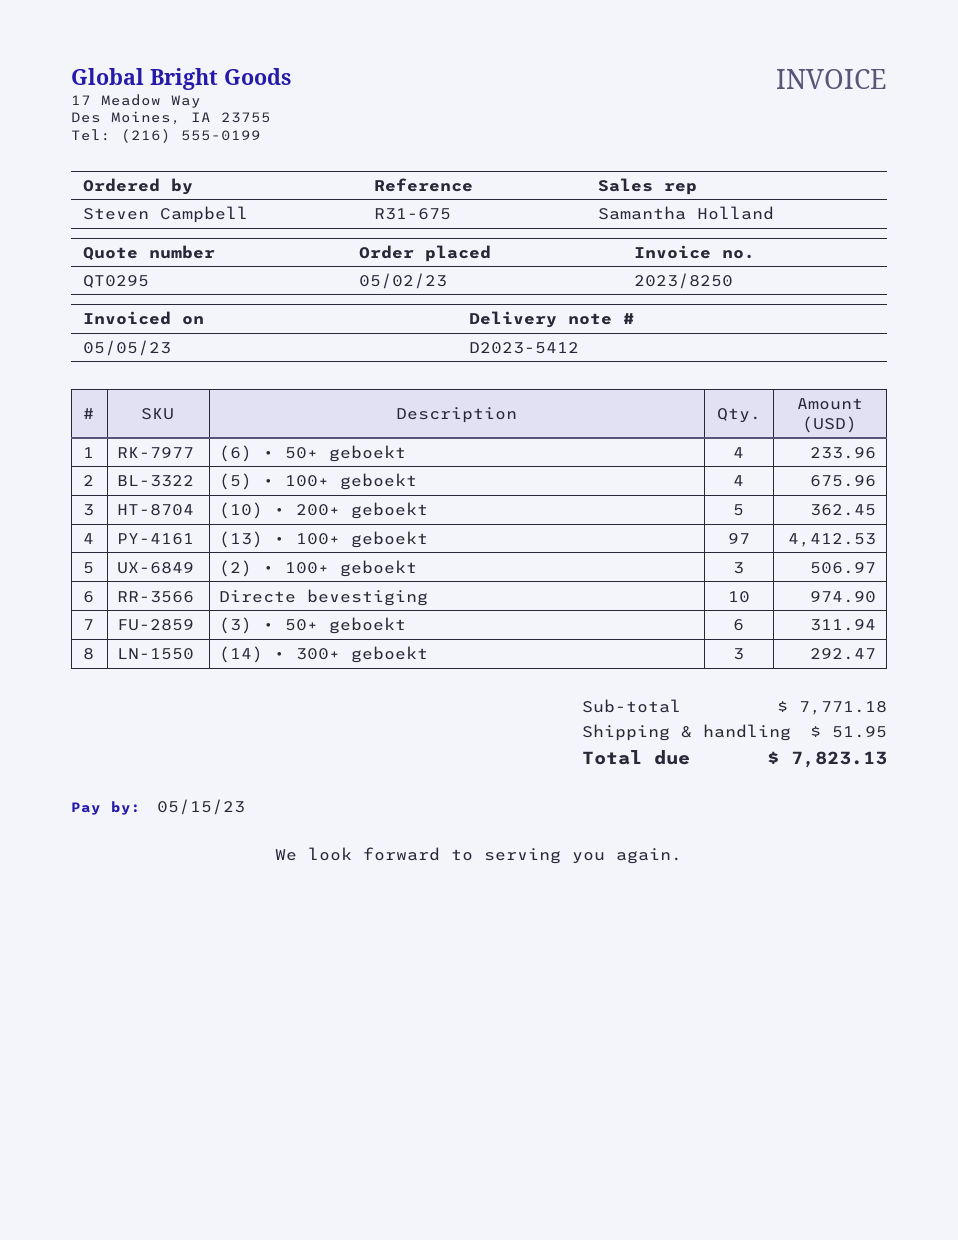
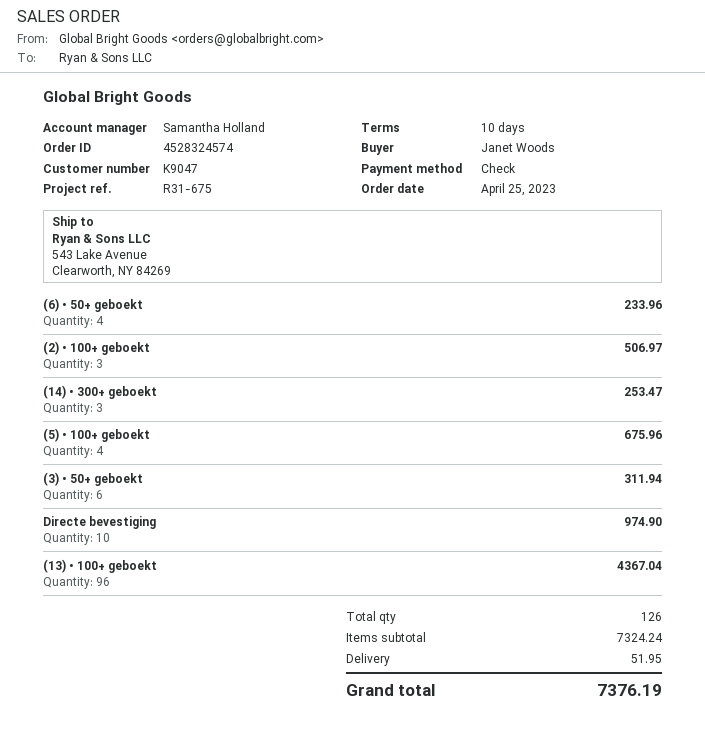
order date: 2023-05-02 -> 2023-04-25
ordered by: Steven Campbell -> Janet Woods
(10) • 200+ geboekt: 5 for 362.45 -> none
(13) • 100+ geboekt: 97 for 4412.53 -> 96 for 4367.04
(14) • 300+ geboekt: 3 for 292.47 -> 3 for 253.47
subtotal: 7771.18 -> 7324.24
total: 7823.13 -> 7376.19

